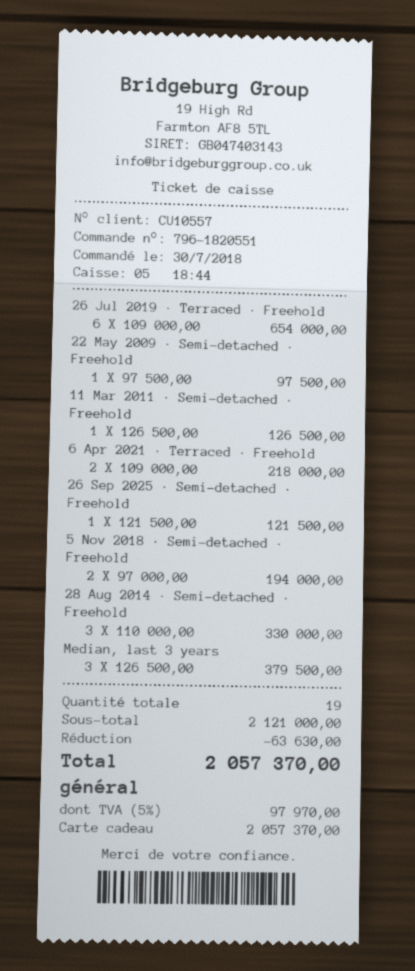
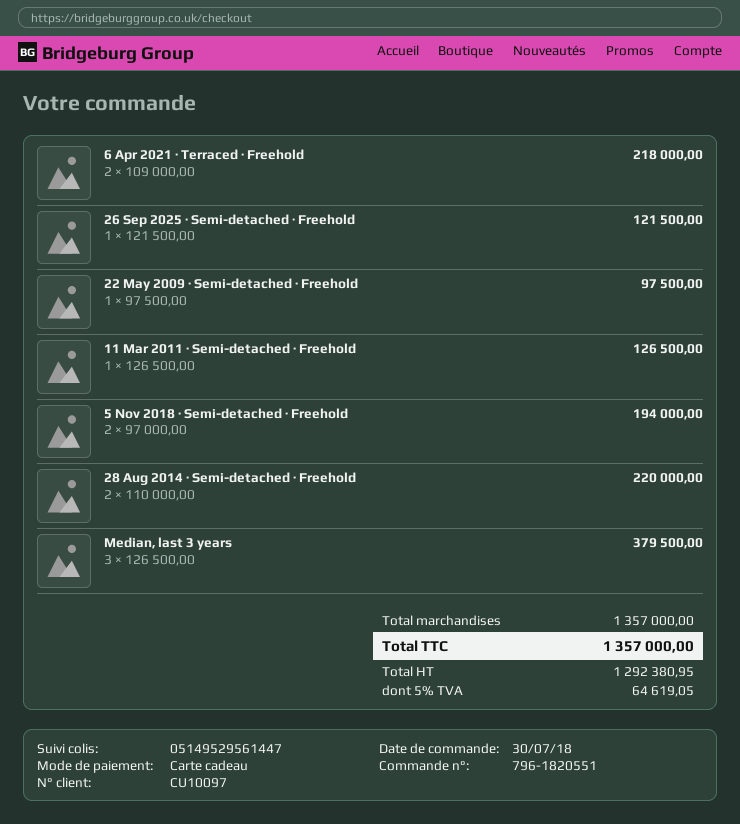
customer number: CU10557 -> CU10097
26 Jul 2019 · Terraced · Freehold: 6 x 109000.00 = 654000.00 -> none
28 Aug 2014 · Semi-detached · Freehold: 3 x 110000.00 = 330000.00 -> 2 x 110000.00 = 220000.00
subtotal: 2121000.00 -> 1357000.00
discount: 63630.00 -> none
tax: 5% = 97970.00 -> 5% = 64619.05
total: 2057370.00 -> 1357000.00

